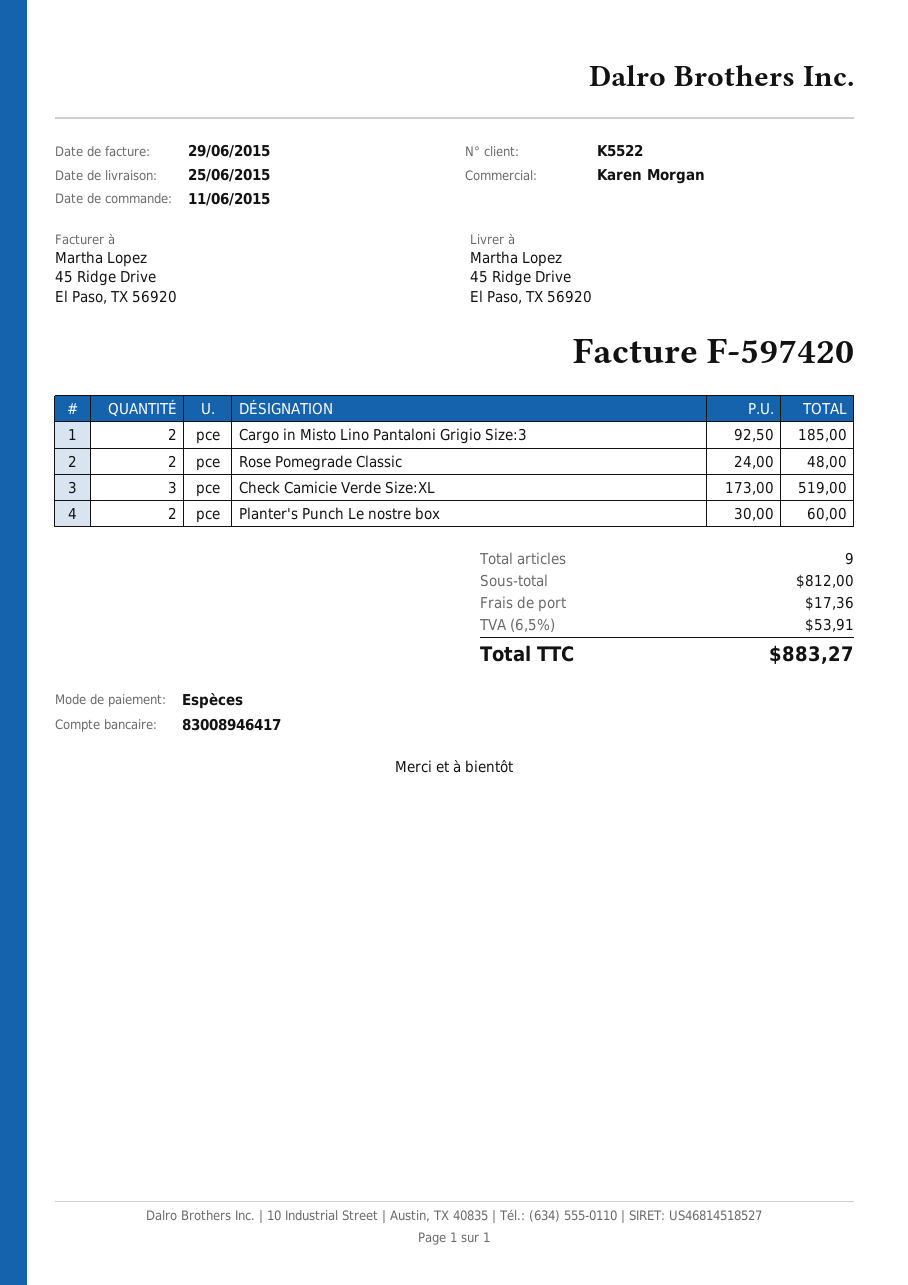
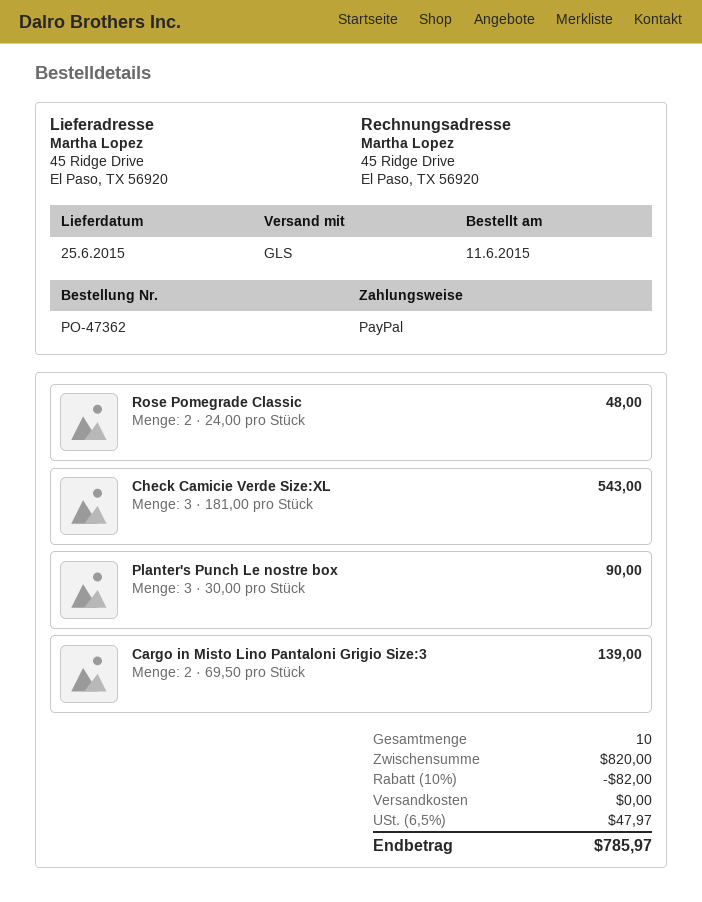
payment method: cash -> PayPal
Cargo in Misto Lino Pantaloni Grigio Size:3: 2 x 92.50 = 185.00 -> 2 x 69.50 = 139.00
Check Camicie Verde Size:XL: 3 x 173.00 = 519.00 -> 3 x 181.00 = 543.00
Planter's Punch Le nostre box: 2 x 30.00 = 60.00 -> 3 x 30.00 = 90.00
total quantity: 9 -> 10
subtotal: 812.00 -> 820.00
discount: none -> 10% = 82.00
shipping: 17.36 -> 0.00
tax: 6.5% = 53.91 -> 6.5% = 47.97
total: 883.27 -> 785.97

